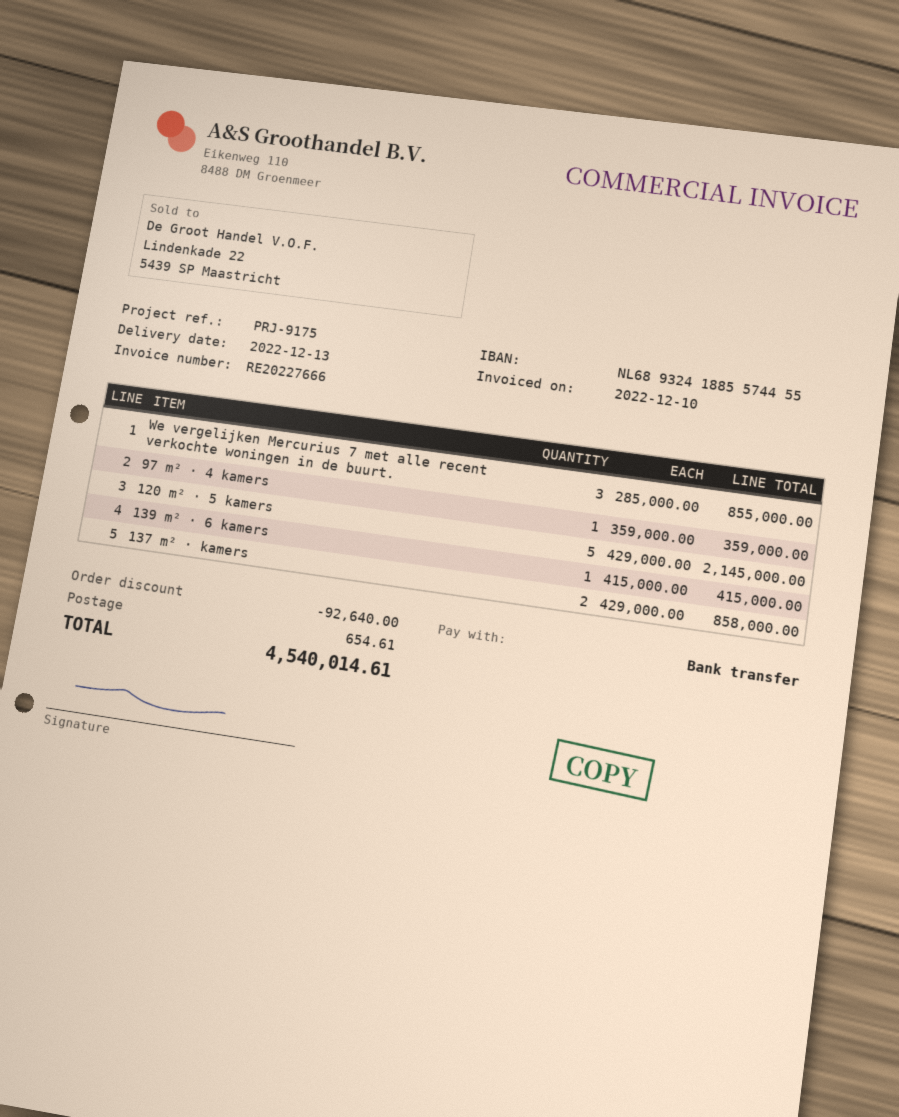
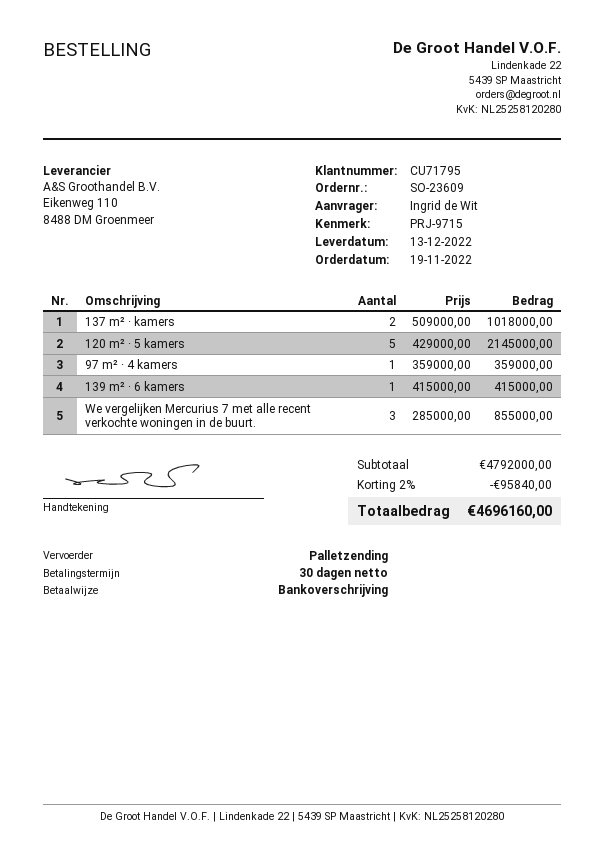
reference: PRJ-9175 -> PRJ-9715
137 m² · kamers: 2 x 429000.00 = 858000.00 -> 2 x 509000.00 = 1018000.00
discount: 92640.00 -> 95840.00
shipping: 654.61 -> none
total: 4540014.61 -> 4696160.00

